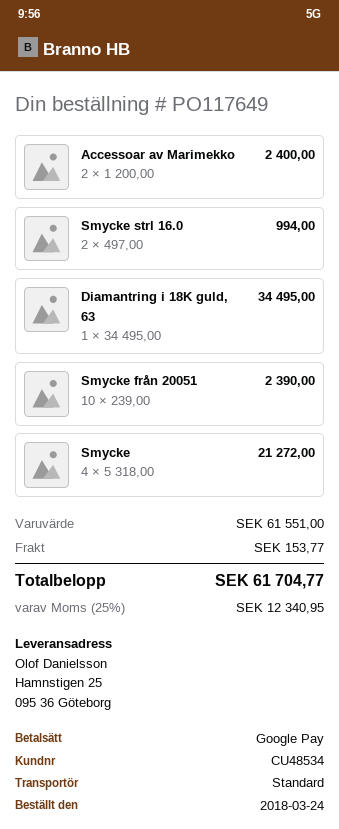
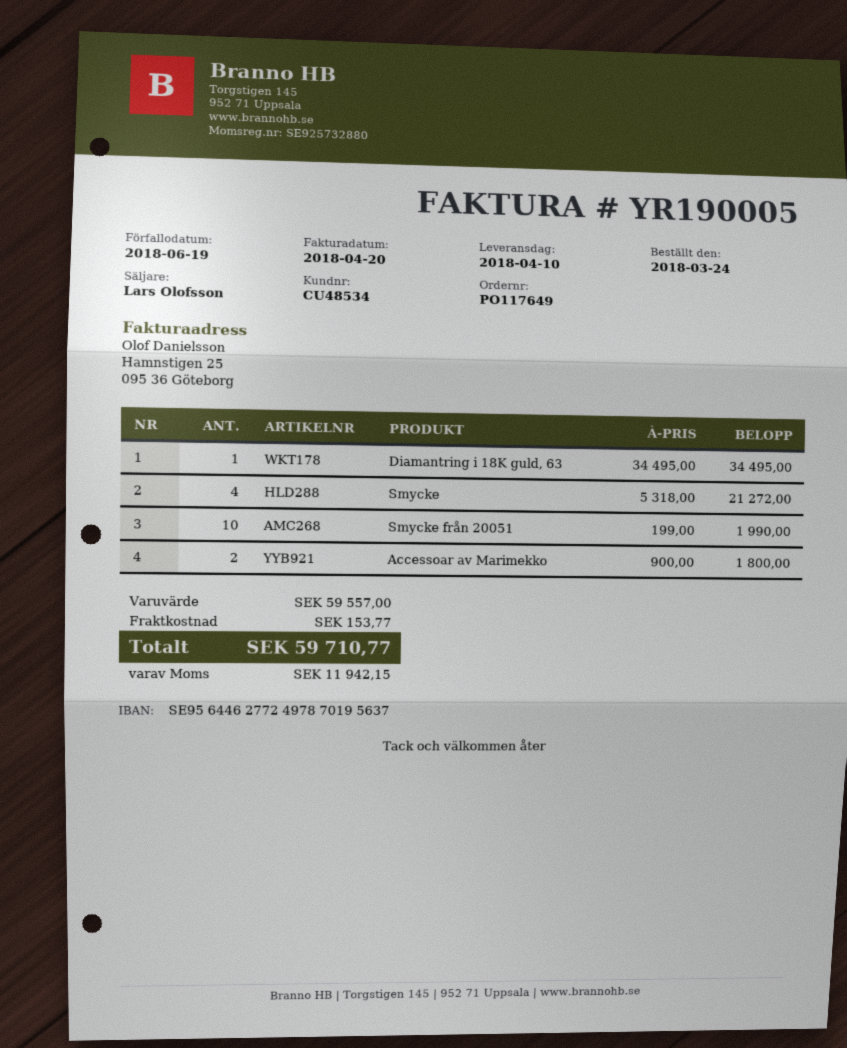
Accessoar av Marimekko: 2 x 1200.00 = 2400.00 -> 2 x 900.00 = 1800.00
Smycke strl 16.0: 2 x 497.00 = 994.00 -> none
Smycke från 20051: 10 x 239.00 = 2390.00 -> 10 x 199.00 = 1990.00
subtotal: 61551.00 -> 59557.00
tax: 12340.95 -> 11942.15
total: 61704.77 -> 59710.77

